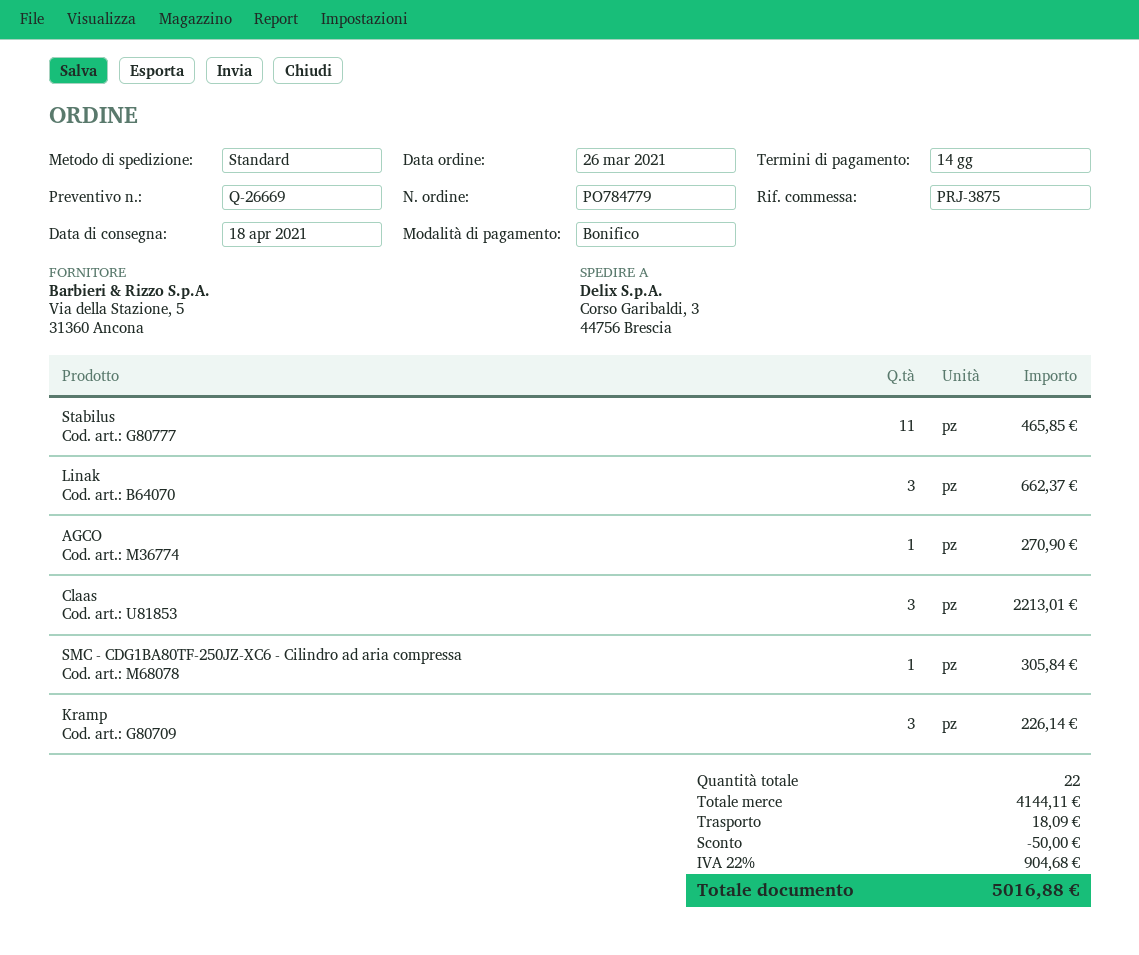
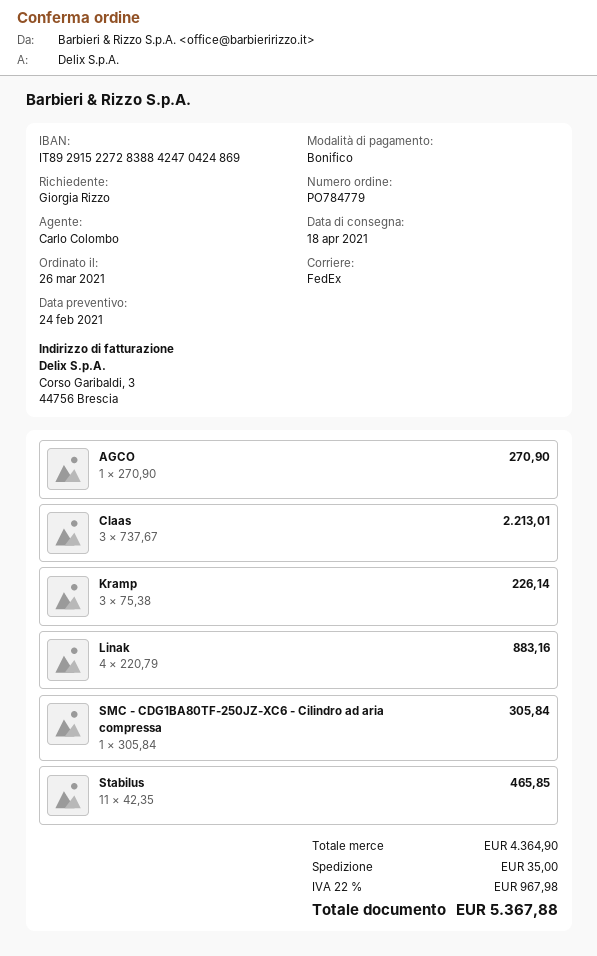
shipping method: standard -> FedEx
Linak: 3 for 662.37 -> 4 for 883.16
subtotal: 4144.11 -> 4364.90
discount: 50.00 -> none
shipping: 18.09 -> 35.00
tax: 22% = 904.68 -> 22% = 967.98
total: 5016.88 -> 5367.88

